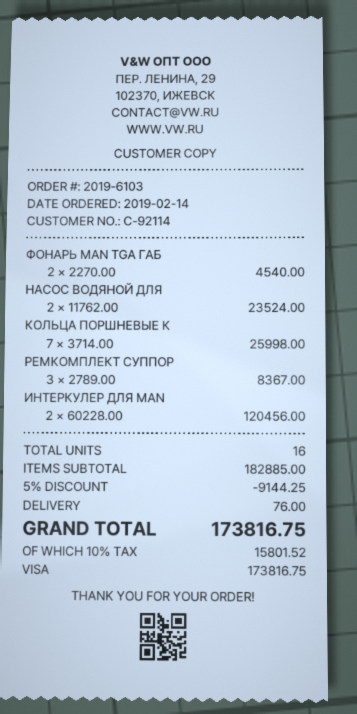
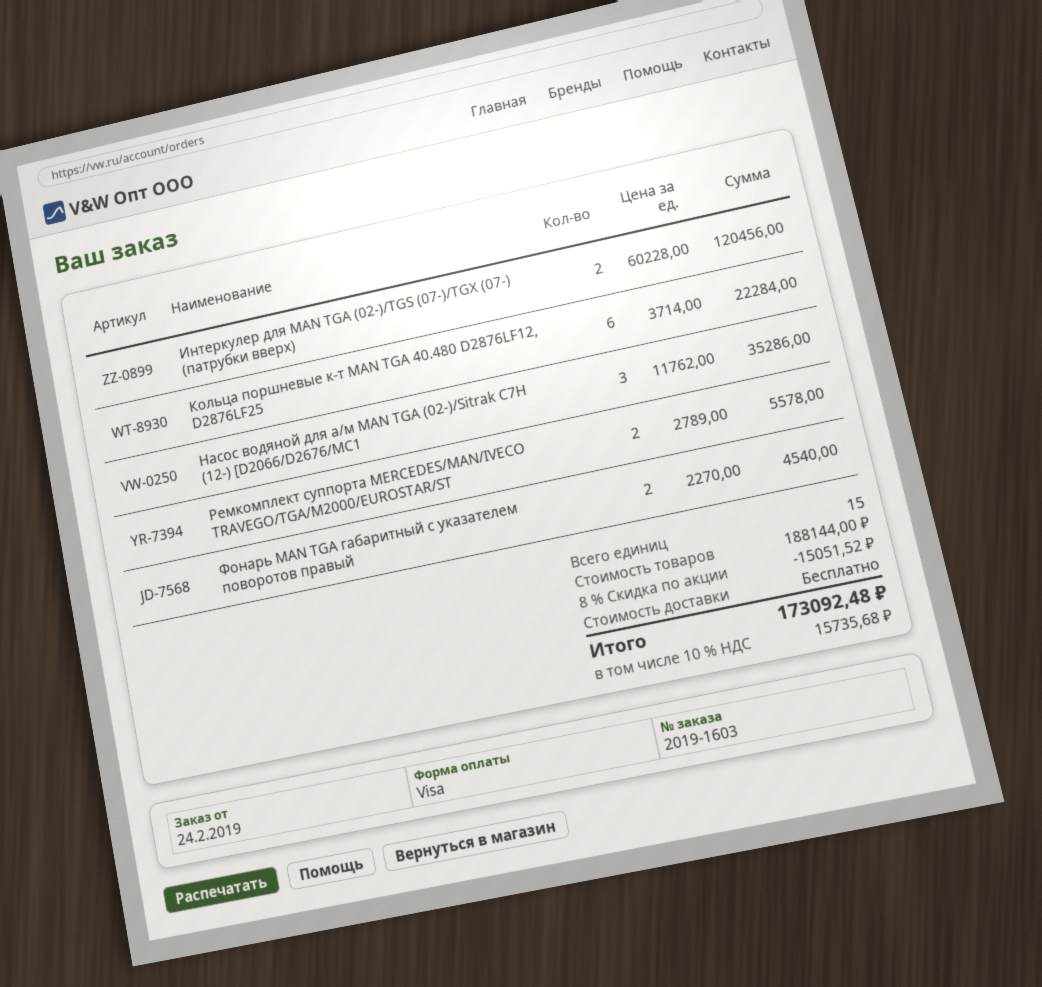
order number: 2019-6103 -> 2019-1603
order date: 2019-02-14 -> 2019-02-24
НАСОС ВОДЯНОЙ ДЛЯ: 2 x 11762.00 = 23524.00 -> 3 x 11762.00 = 35286.00
КОЛЬЦА ПОРШНЕВЫЕ К: 7 x 3714.00 = 25998.00 -> 6 x 3714.00 = 22284.00
РЕМКОМПЛЕКТ СУППОР: 3 x 2789.00 = 8367.00 -> 2 x 2789.00 = 5578.00
total quantity: 16 -> 15
subtotal: 182885.00 -> 188144.00
discount: 5% = 9144.25 -> 8% = 15051.52
shipping: 76.00 -> 0.00
tax: 10% = 15801.52 -> 10% = 15735.68
total: 173816.75 -> 173092.48

